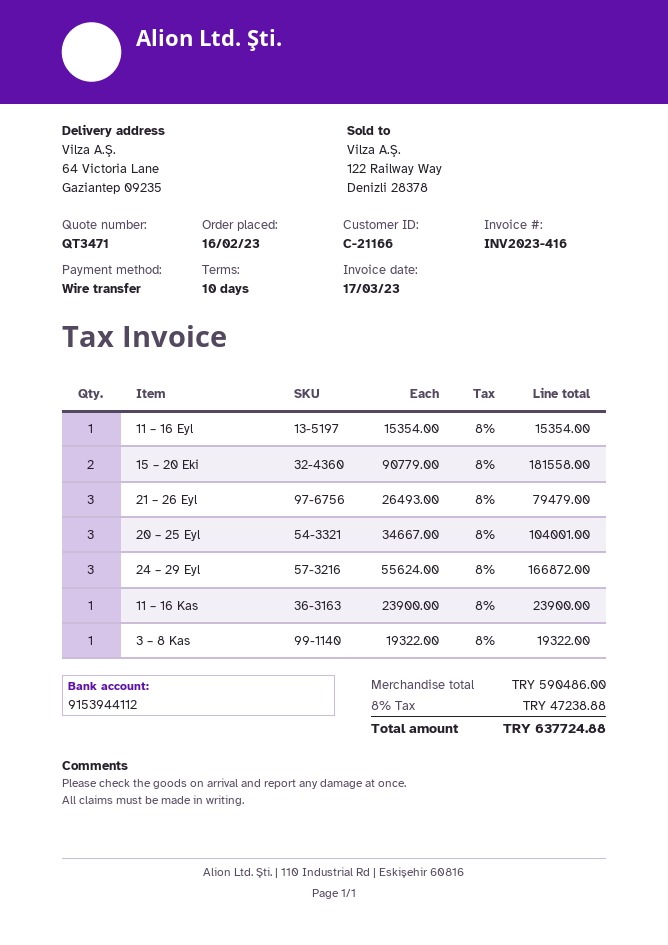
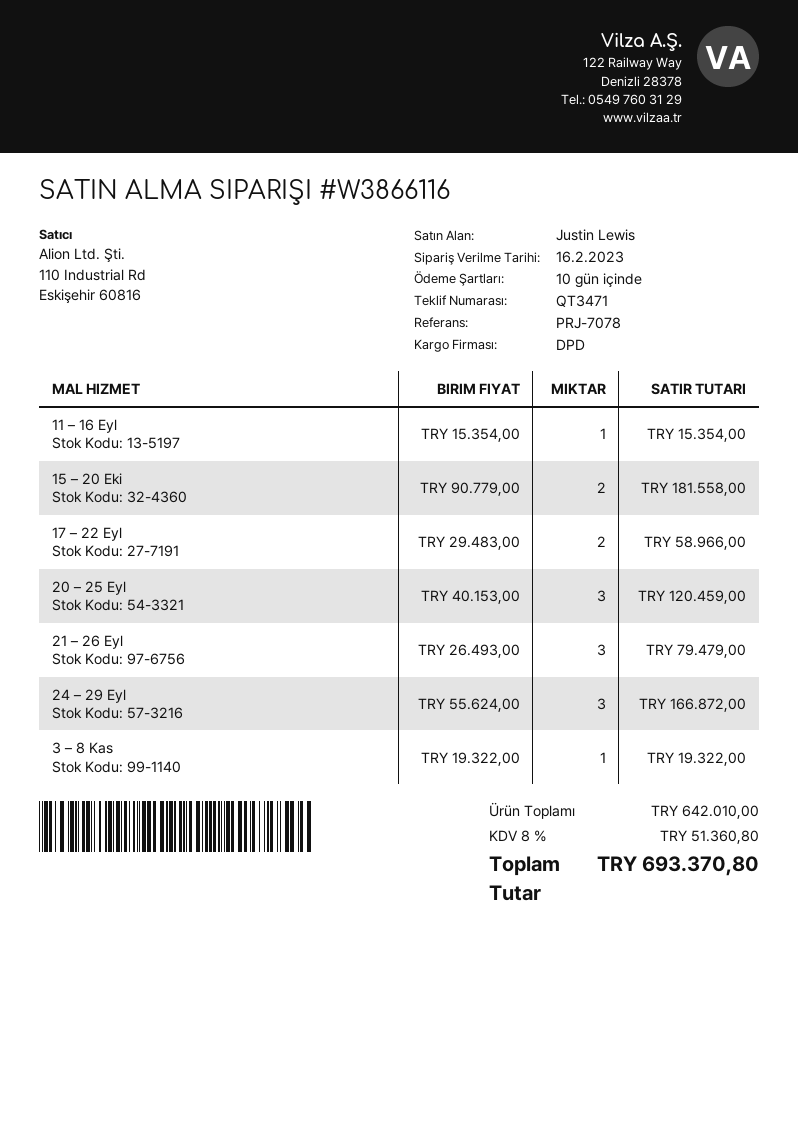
20 – 25 Eyl: 3 x 34667.00 = 104001.00 -> 3 x 40153.00 = 120459.00
11 – 16 Kas: 1 x 23900.00 = 23900.00 -> none
17 – 22 Eyl: none -> 2 x 29483.00 = 58966.00
subtotal: 590486.00 -> 642010.00
tax: 8% = 47238.88 -> 8% = 51360.80
total: 637724.88 -> 693370.80

